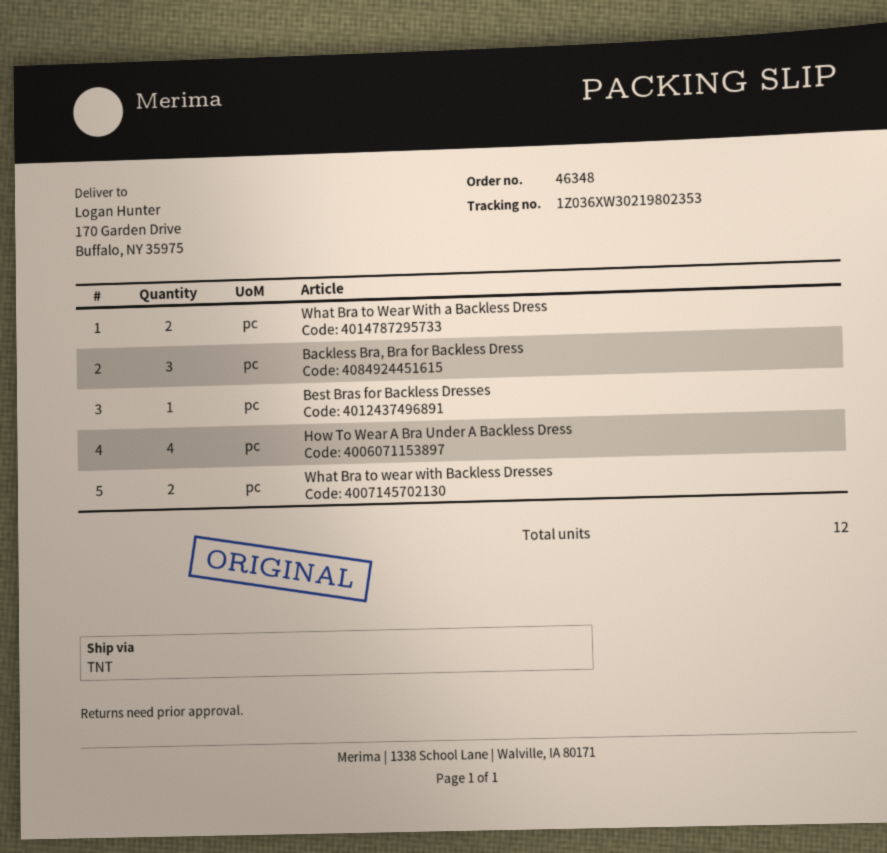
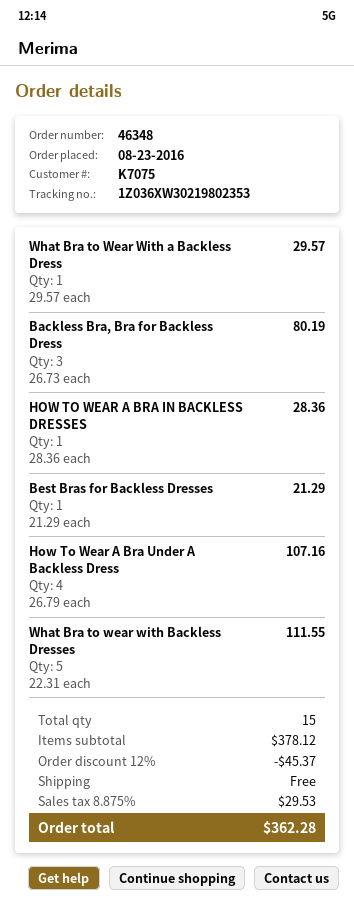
What Bra to Wear With a Backless Dress: 2 -> 1
What Bra to wear with Backless Dresses: 2 -> 5
HOW TO WEAR A BRA IN BACKLESS DRESSES: none -> 1
total quantity: 12 -> 15

